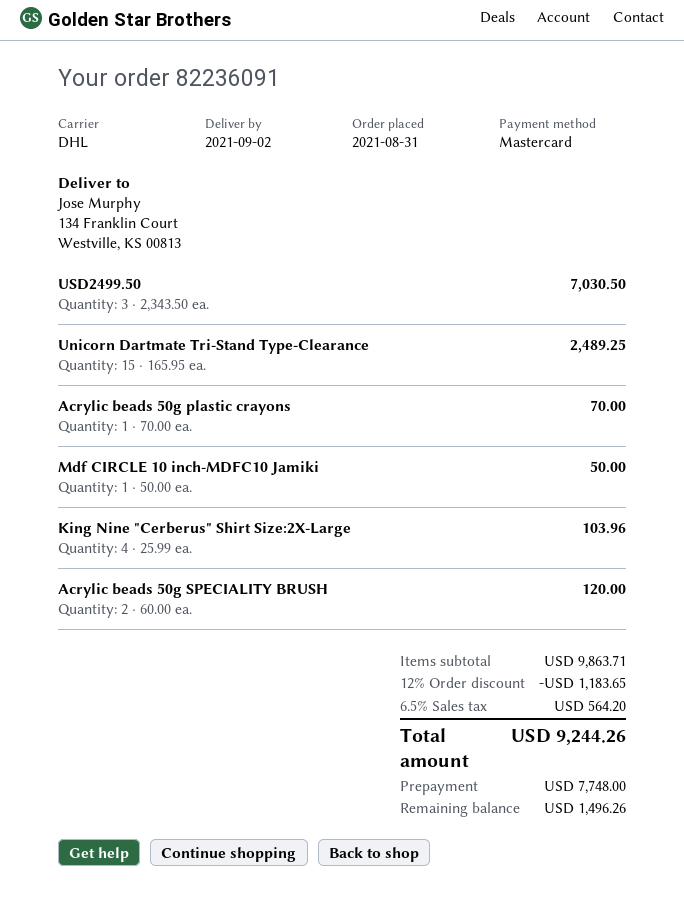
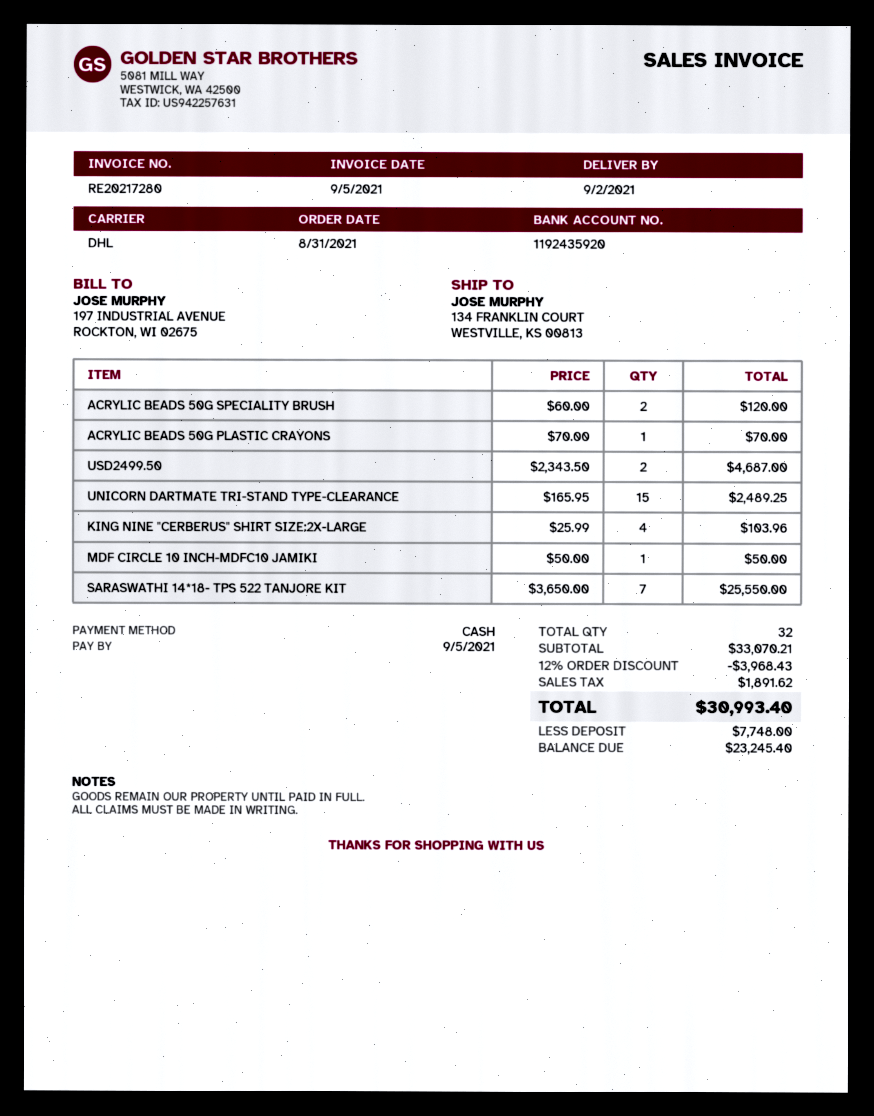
payment method: Mastercard -> cash
USD2499.50: 3 x 2343.50 = 7030.50 -> 2 x 2343.50 = 4687.00
SARASWATHI 14*18- TPS 522 TANJORE KIT: none -> 7 x 3650.00 = 25550.00
subtotal: 9863.71 -> 33070.21
discount: 12% = 1183.65 -> 12% = 3968.43
tax: 564.20 -> 1891.62
total: 9244.26 -> 30993.40
balance: 1496.26 -> 23245.40

